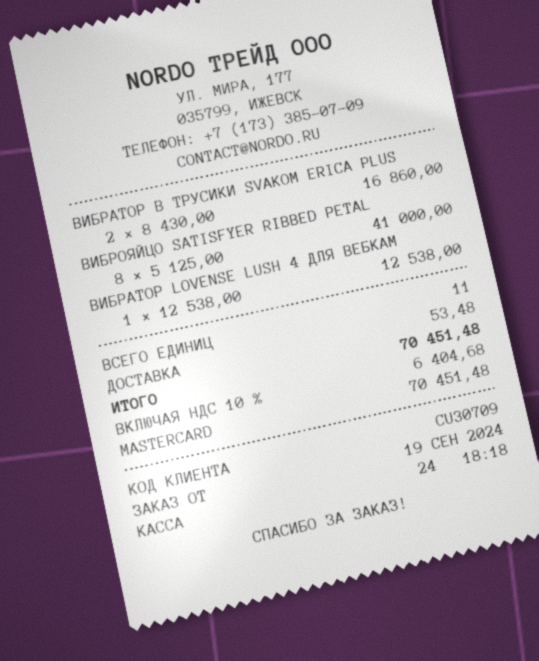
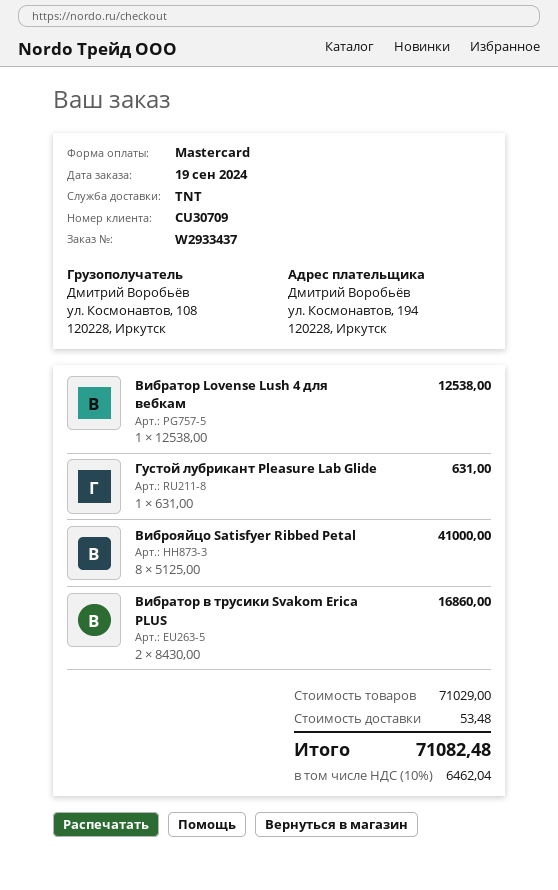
Густой лубрикант Pleasure Lab Glide: none -> 1 x 631.00 = 631.00
tax: 10% = 6404.68 -> 10% = 6462.04
total: 70451.48 -> 71082.48

